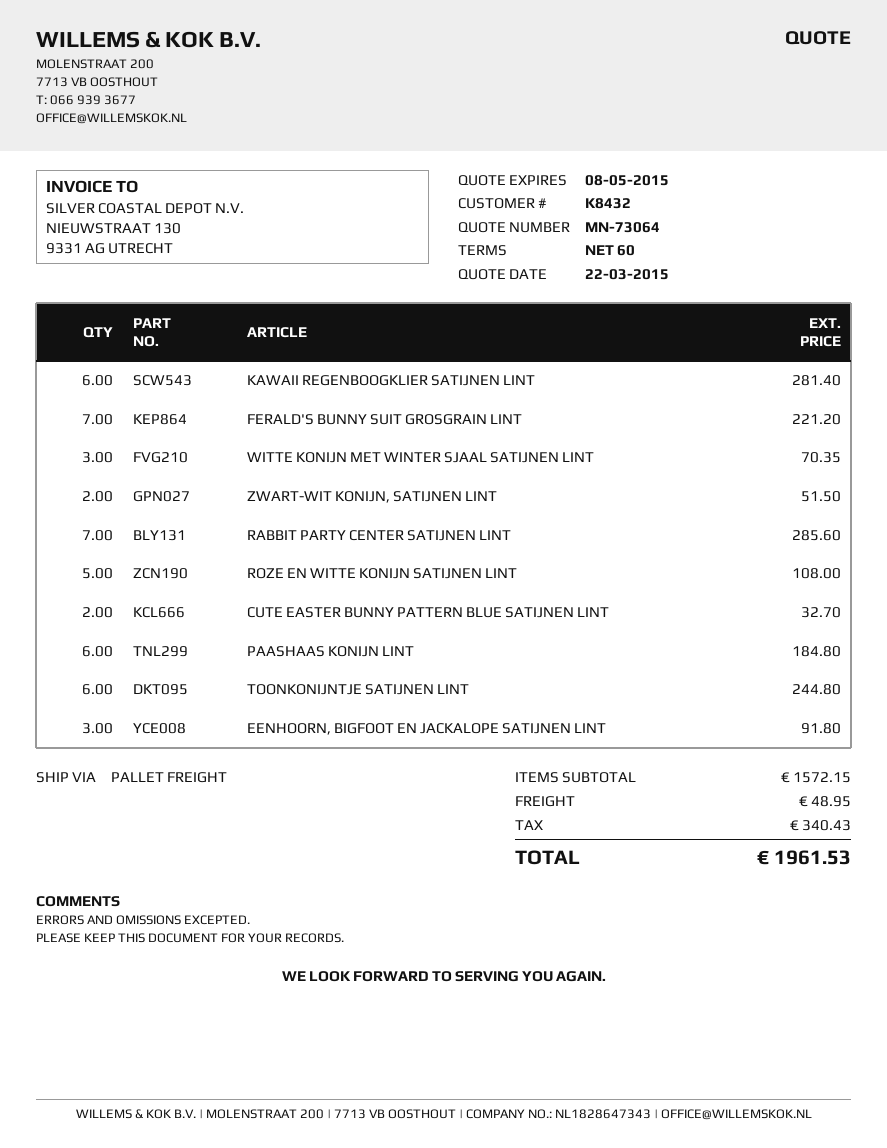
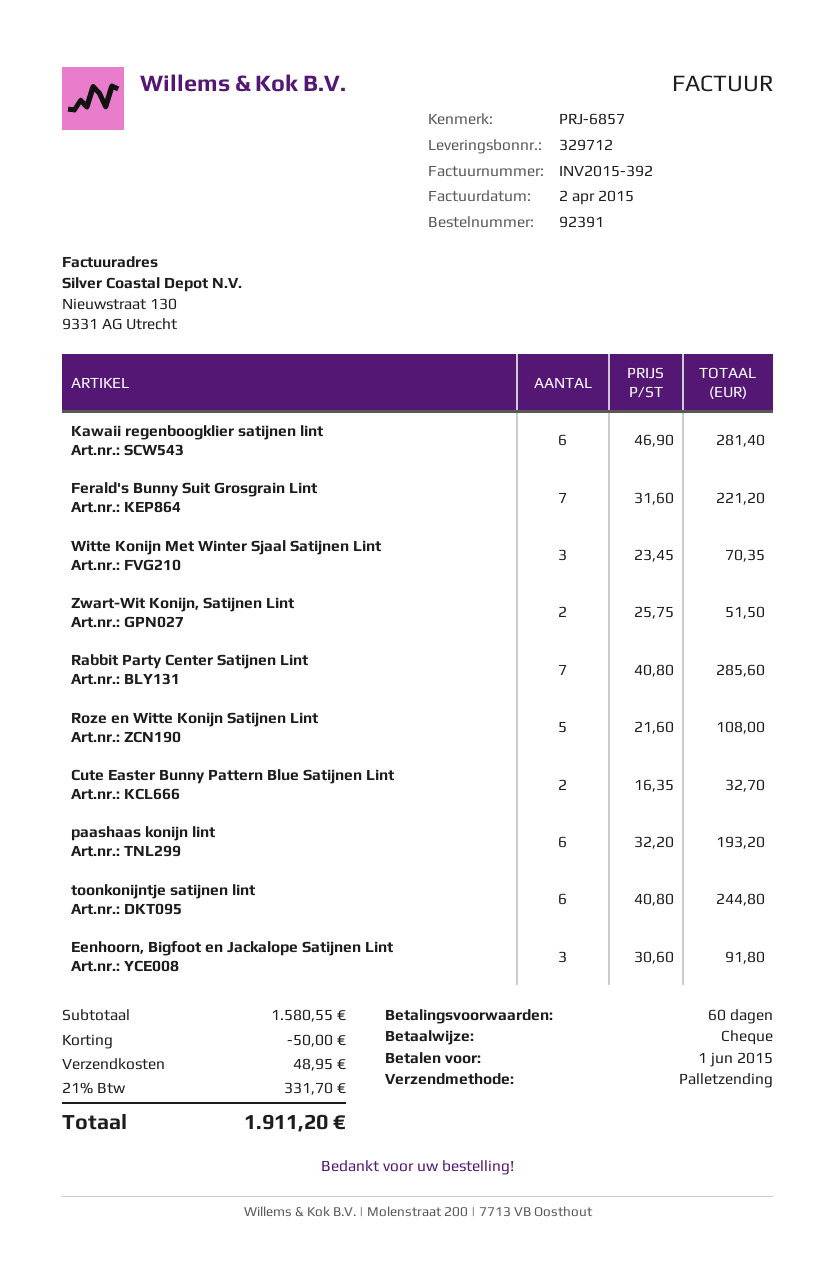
PAASHAAS KONIJN LINT: 6 for 184.80 -> 6 for 193.20
subtotal: 1572.15 -> 1580.55
discount: none -> 50.00
tax: 340.43 -> 331.70
total: 1961.53 -> 1911.20

